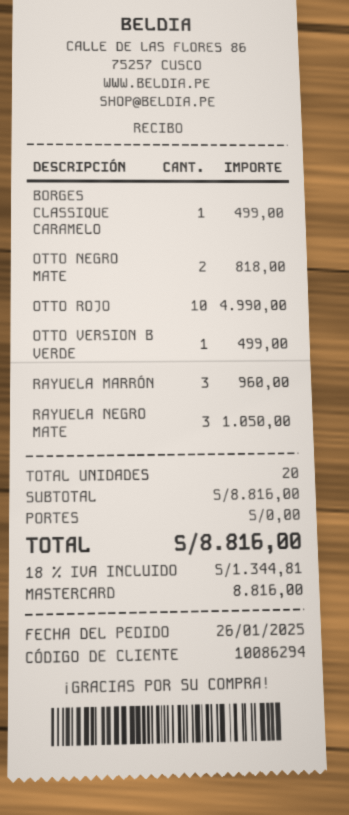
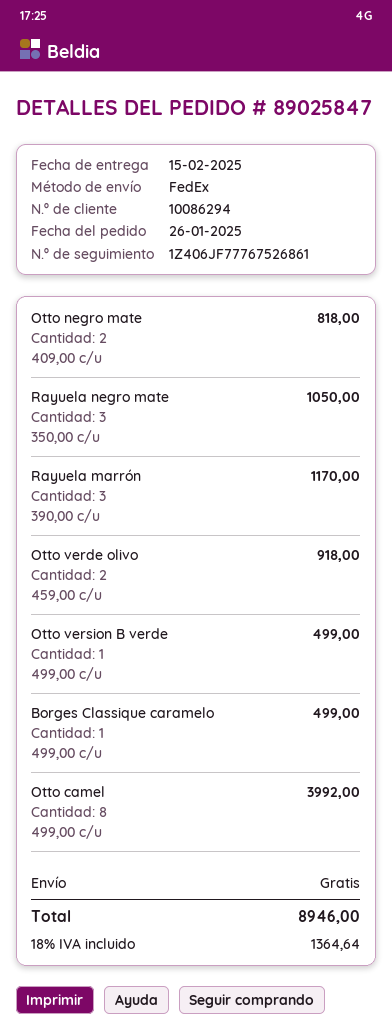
OTTO ROJO: 10 for 4990.00 -> none
RAYUELA MARRÓN: 3 for 960.00 -> 3 for 1170.00
Otto verde olivo: none -> 2 for 918.00
Otto camel: none -> 8 for 3992.00
tax: 18% = 1344.81 -> 18% = 1364.64
total: 8816.00 -> 8946.00

